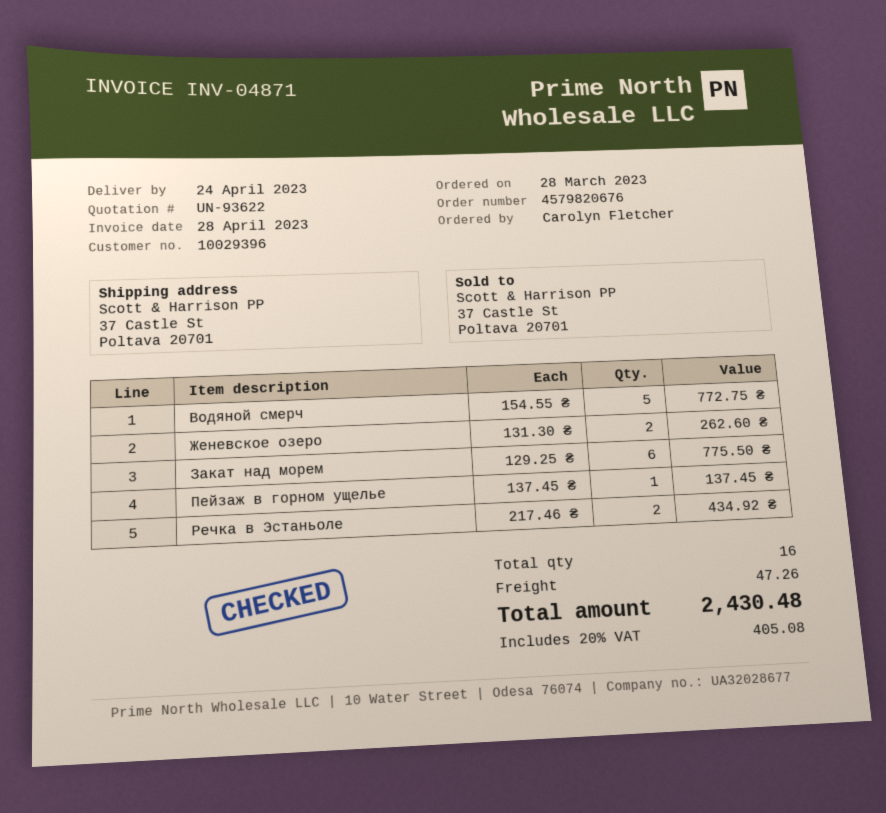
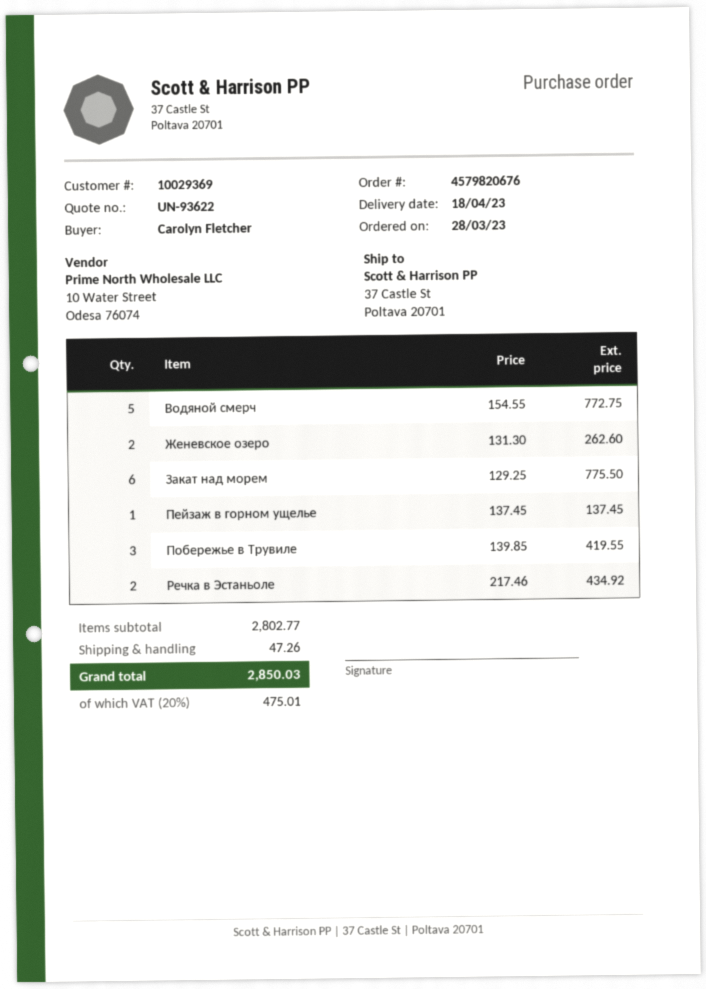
delivery date: 2023-04-24 -> 2023-04-18
customer number: 10029396 -> 10029369
Побережье в Трувиле: none -> 3 x 139.85 = 419.55
tax: 20% = 405.08 -> 20% = 475.01
total: 2430.48 -> 2850.03

